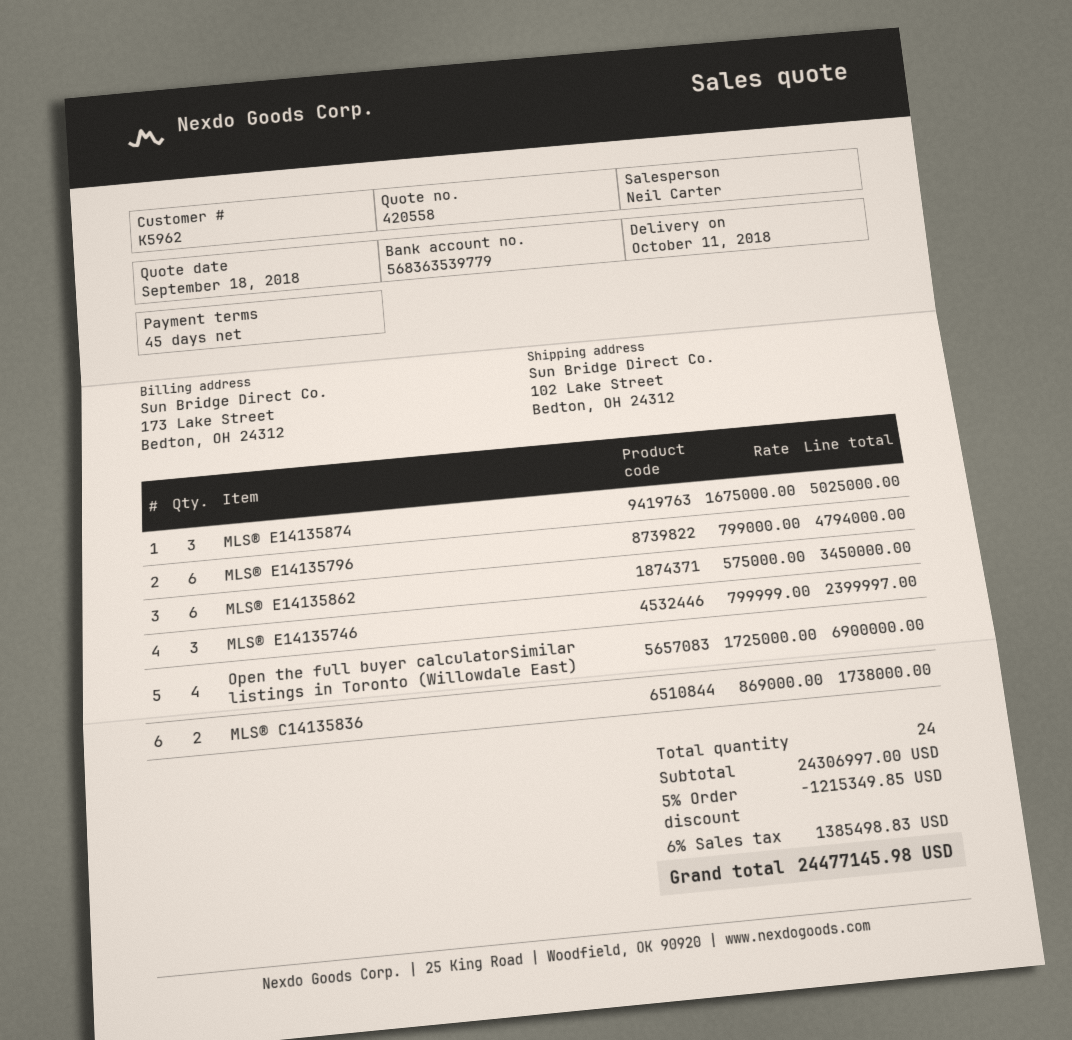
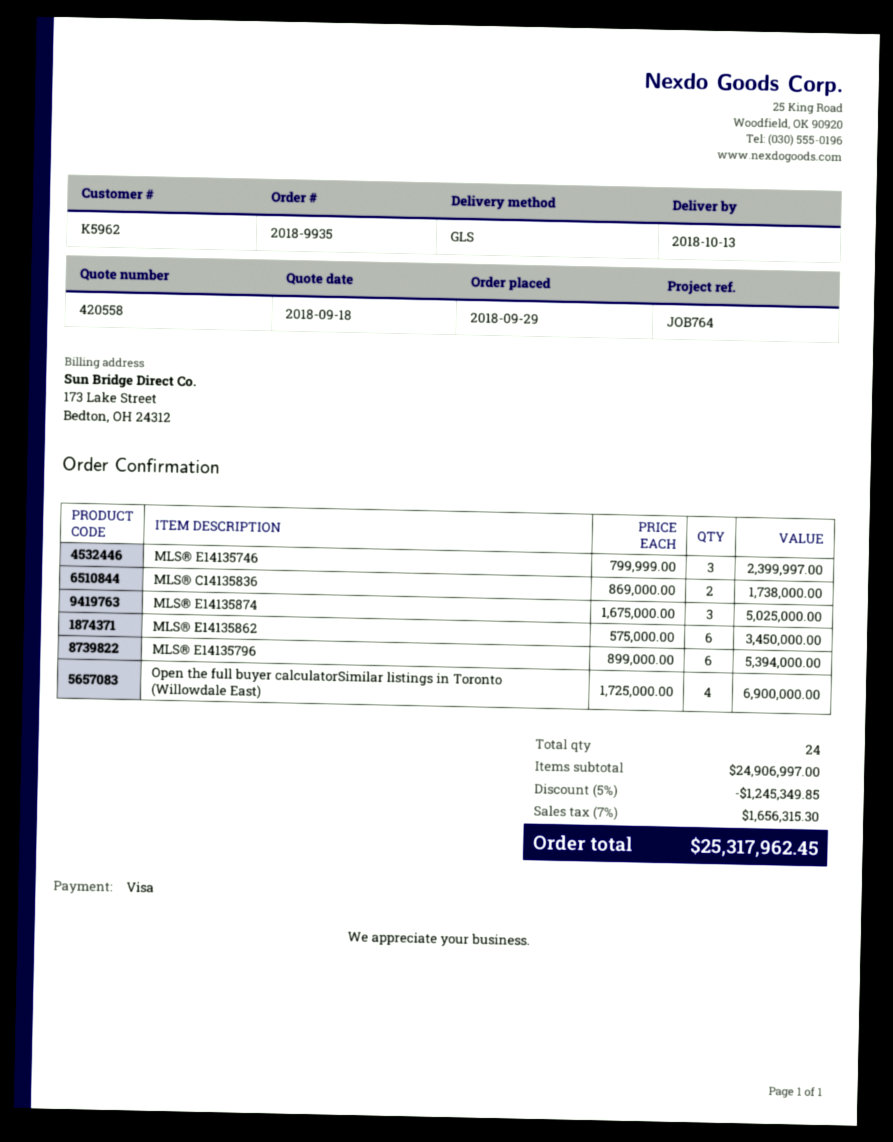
delivery date: 2018-10-11 -> 2018-10-13
MLS® E14135796: 6 x 799000.00 = 4794000.00 -> 6 x 899000.00 = 5394000.00
subtotal: 24306997.00 -> 24906997.00
discount: 5% = 1215349.85 -> 5% = 1245349.85
tax: 6% = 1385498.83 -> 7% = 1656315.30
total: 24477145.98 -> 25317962.45

